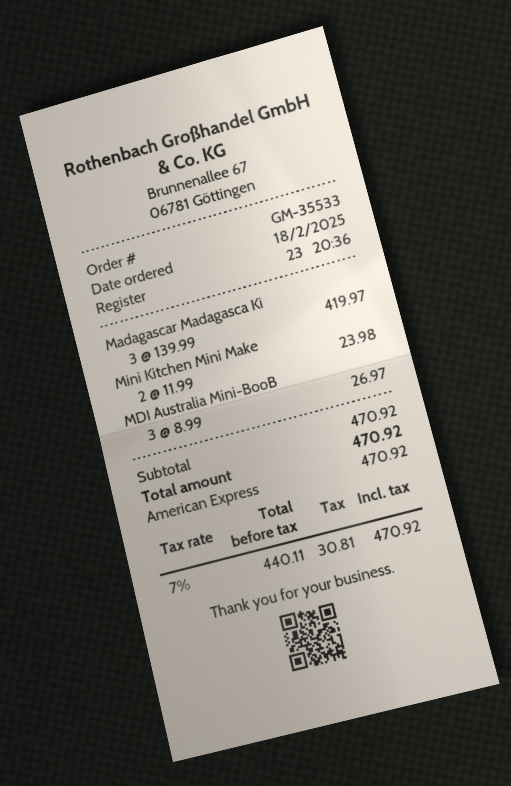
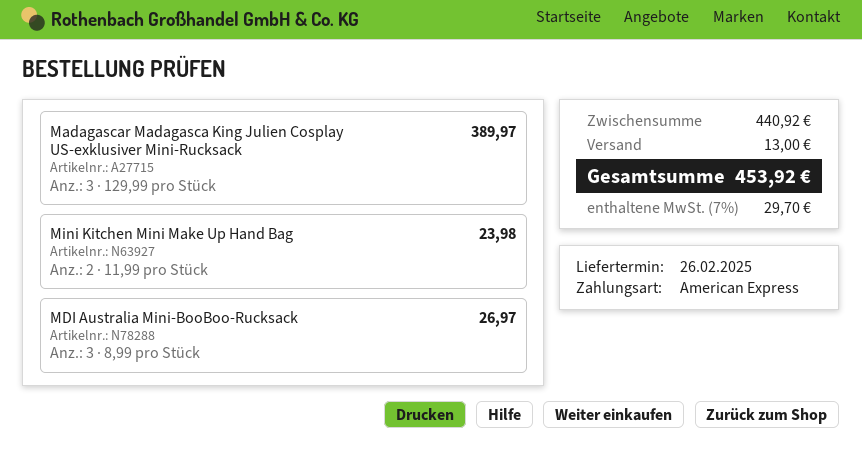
Madagascar Madagasca Ki: 3 x 139.99 = 419.97 -> 3 x 129.99 = 389.97
subtotal: 470.92 -> 440.92
shipping: none -> 13.00
tax: 7% = 30.81 -> 7% = 29.70
total: 470.92 -> 453.92

